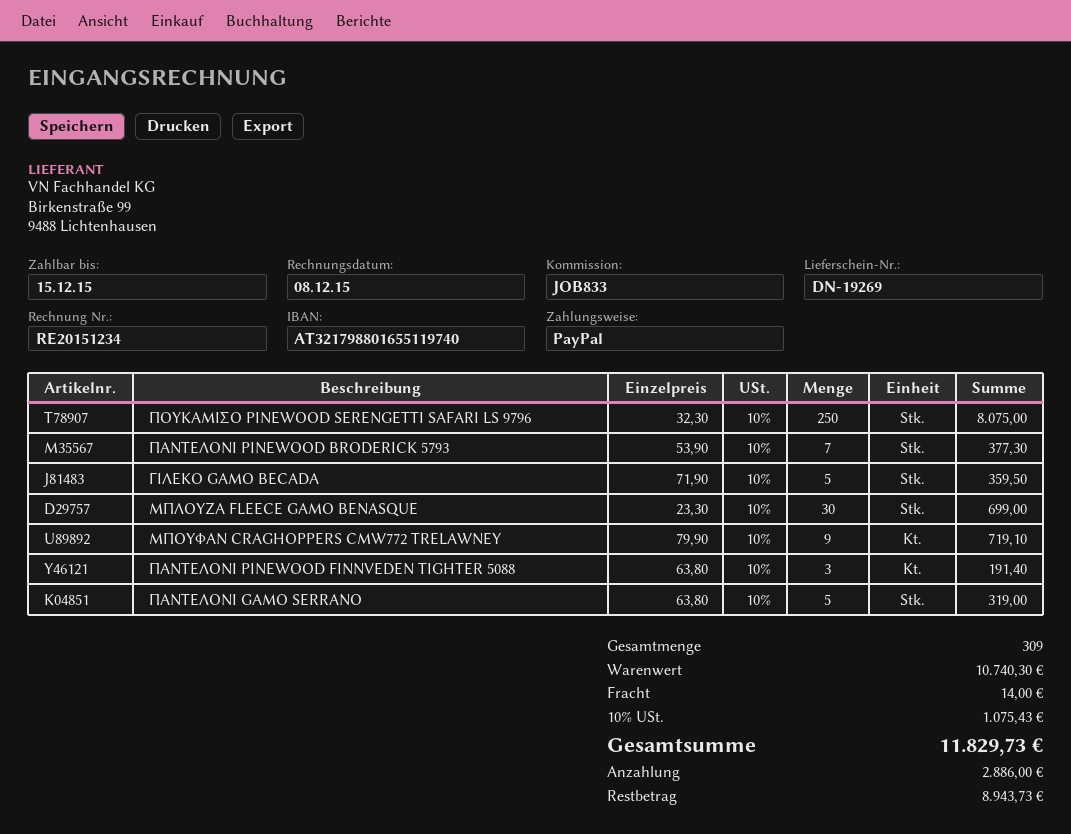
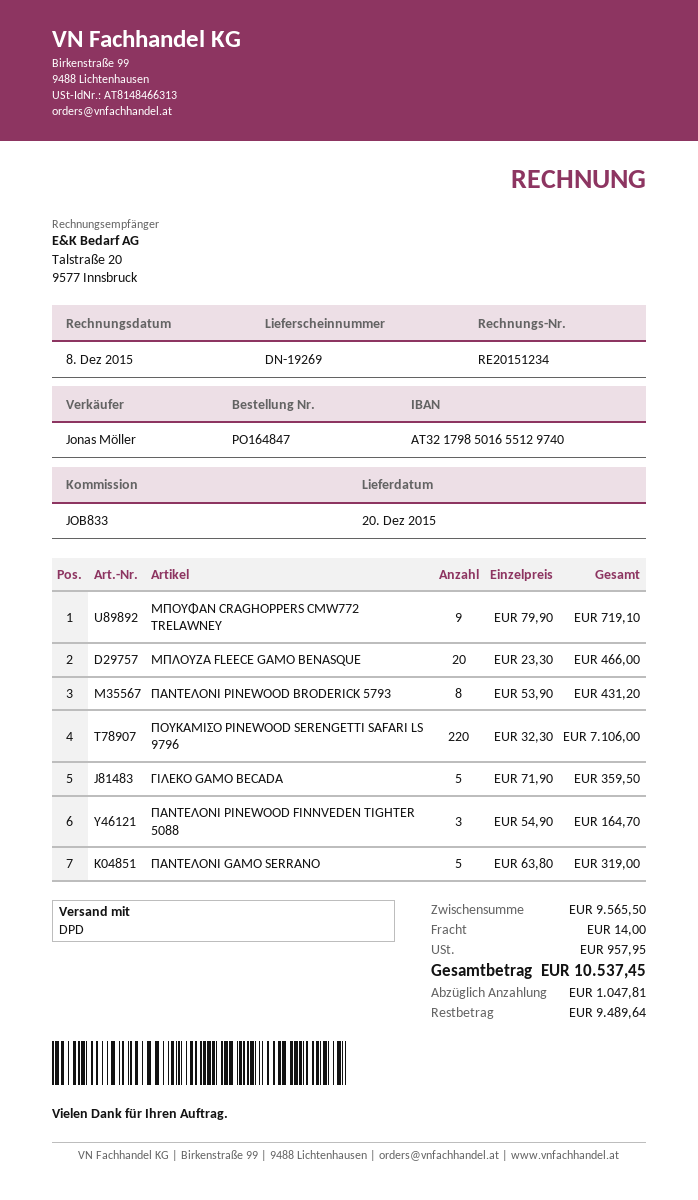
bank account: AT321798801655119740 -> AT321798501655129740
ΠΟΥΚΑΜΙΣΟ PINEWOOD SERENGETTI SAFARI LS 9796: 250 x 32.30 = 8075.00 -> 220 x 32.30 = 7106.00
ΠΑΝΤΕΛΟΝΙ PINEWOOD BRODERICK 5793: 7 x 53.90 = 377.30 -> 8 x 53.90 = 431.20
ΜΠΛΟΥΖΑ FLEECE GAMO BENASQUE: 30 x 23.30 = 699.00 -> 20 x 23.30 = 466.00
ΠΑΝΤΕΛΟΝΙ PINEWOOD FINNVEDEN TIGHTER 5088: 3 x 63.80 = 191.40 -> 3 x 54.90 = 164.70
subtotal: 10740.30 -> 9565.50
tax: 1075.43 -> 957.95
total: 11829.73 -> 10537.45
deposit: 2886.00 -> 1047.81
balance: 8943.73 -> 9489.64

